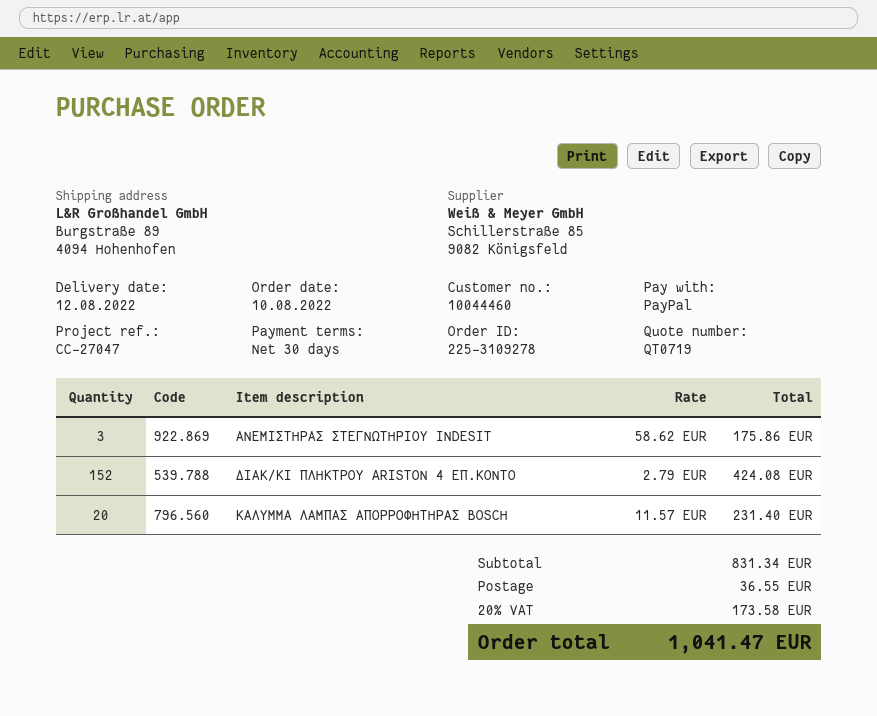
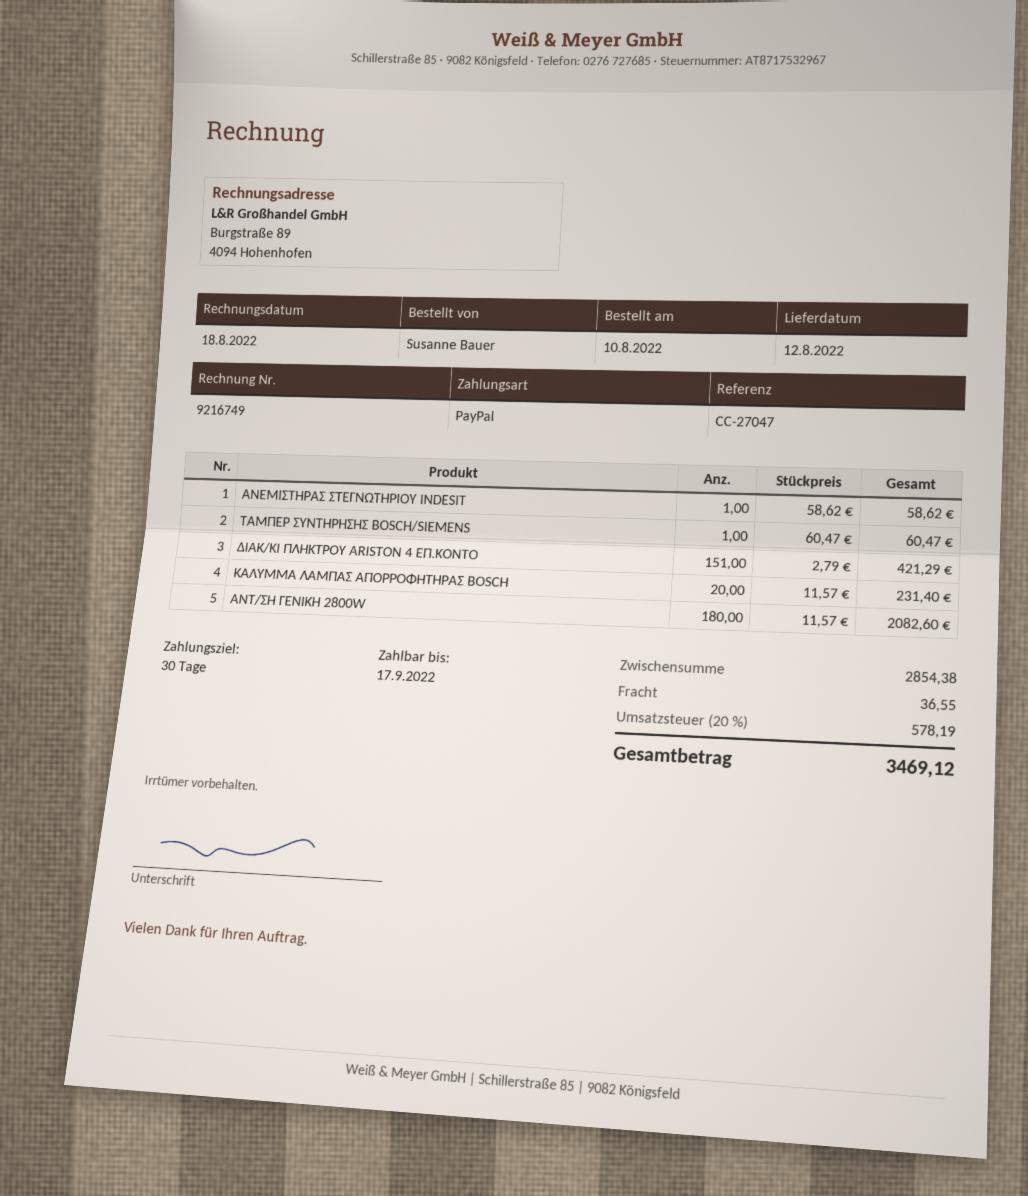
ΑΝΕΜΙΣΤΗΡΑΣ ΣΤΕΓΝΩΤΗΡΙΟΥ INDESIT: 3 x 58.62 = 175.86 -> 1 x 58.62 = 58.62
ΔΙΑΚ/ΚΙ ΠΛΗΚΤΡOY ARΙSTON 4 ΕΠ.ΚΟΝΤΟ: 152 x 2.79 = 424.08 -> 151 x 2.79 = 421.29
ΤΑΜΠΕΡ ΣΥΝΤΗΡΗΣΗΣ BOSCH/SIEMENS: none -> 1 x 60.47 = 60.47
ΑΝΤ/ΣΗ ΓΕΝΙΚΗ 2800W: none -> 180 x 11.57 = 2082.60
subtotal: 831.34 -> 2854.38
tax: 20% = 173.58 -> 20% = 578.19
total: 1041.47 -> 3469.12

